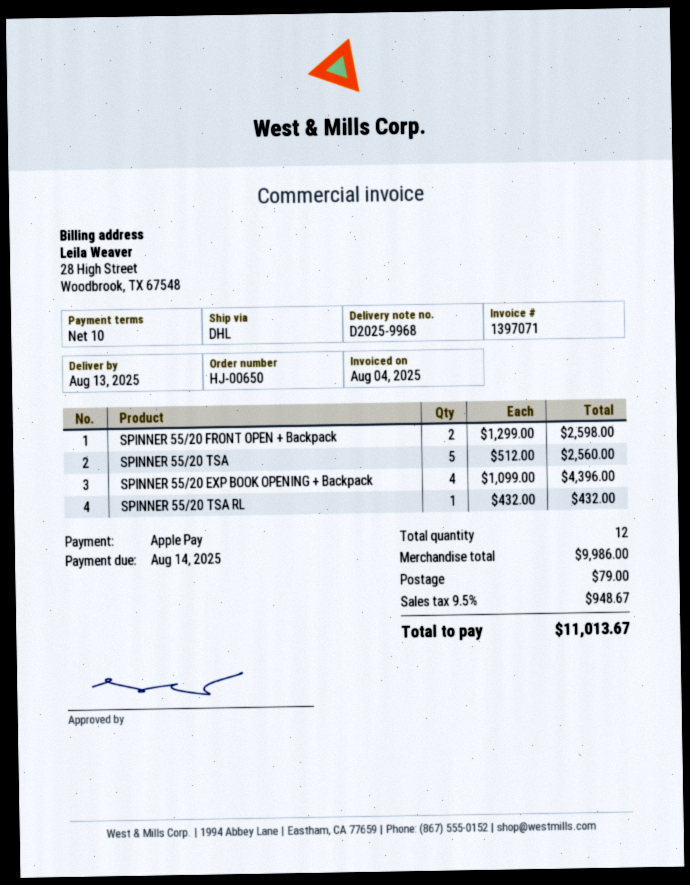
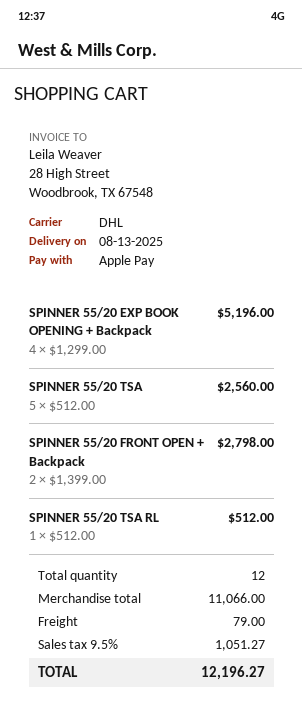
SPINNER 55/20 FRONT OPEN + Backpack: 2 x 1299.00 = 2598.00 -> 2 x 1399.00 = 2798.00
SPINNER 55/20 EXP BOOK OPENING + Backpack: 4 x 1099.00 = 4396.00 -> 4 x 1299.00 = 5196.00
SPINNER 55/20 TSA RL: 1 x 432.00 = 432.00 -> 1 x 512.00 = 512.00
subtotal: 9986.00 -> 11066.00
tax: 9.5% = 948.67 -> 9.5% = 1051.27
total: 11013.67 -> 12196.27

